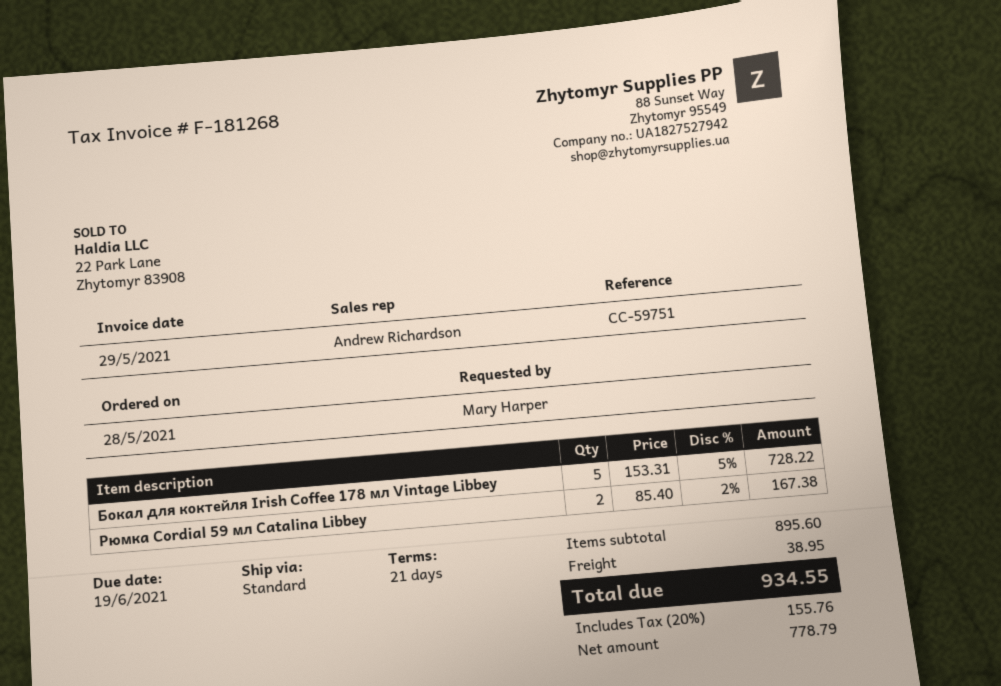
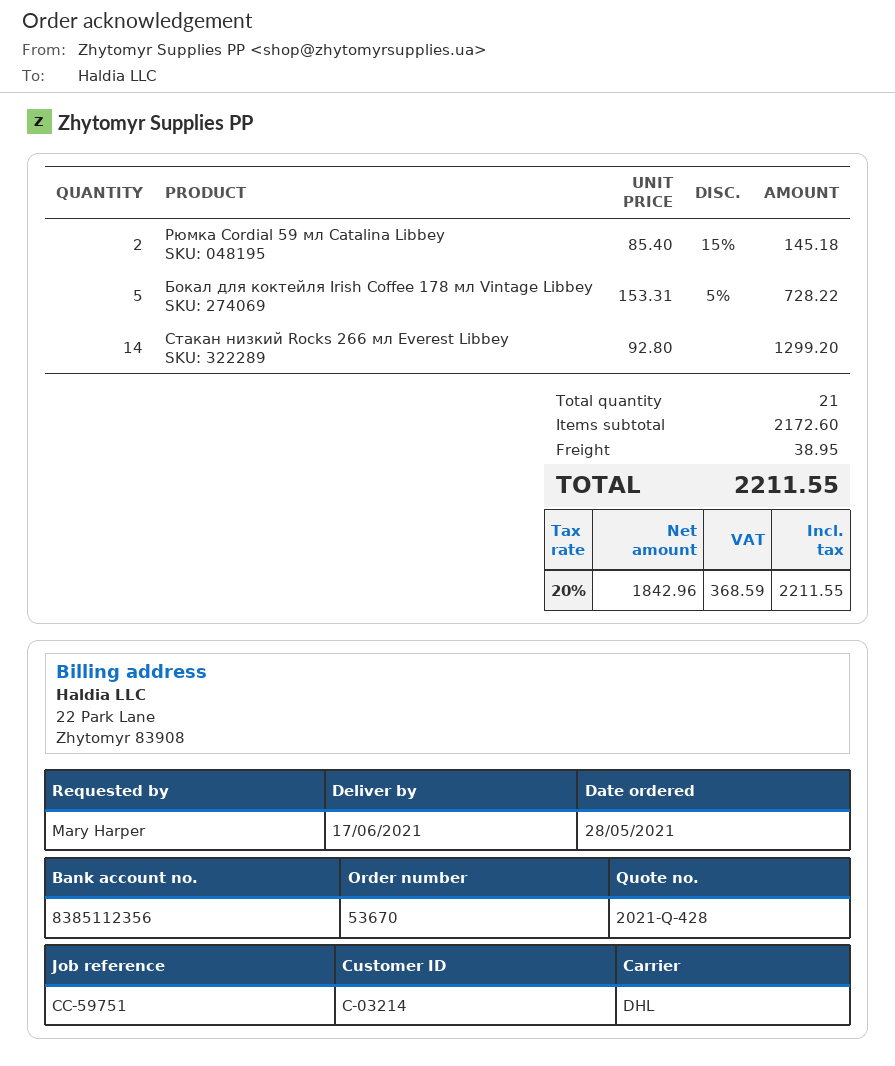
shipping method: standard -> DHL
Рюмка Cordial 59 мл Catalina Libbey: 2 x 85.40 - 2% = 167.38 -> 2 x 85.40 - 15% = 145.18
Стакан низкий Rocks 266 мл Everest Libbey: none -> 14 x 92.80 = 1299.20
subtotal: 895.60 -> 2172.60
net: 778.79 -> 1842.96
tax: 20% = 155.76 -> 20% = 368.59
total: 934.55 -> 2211.55

